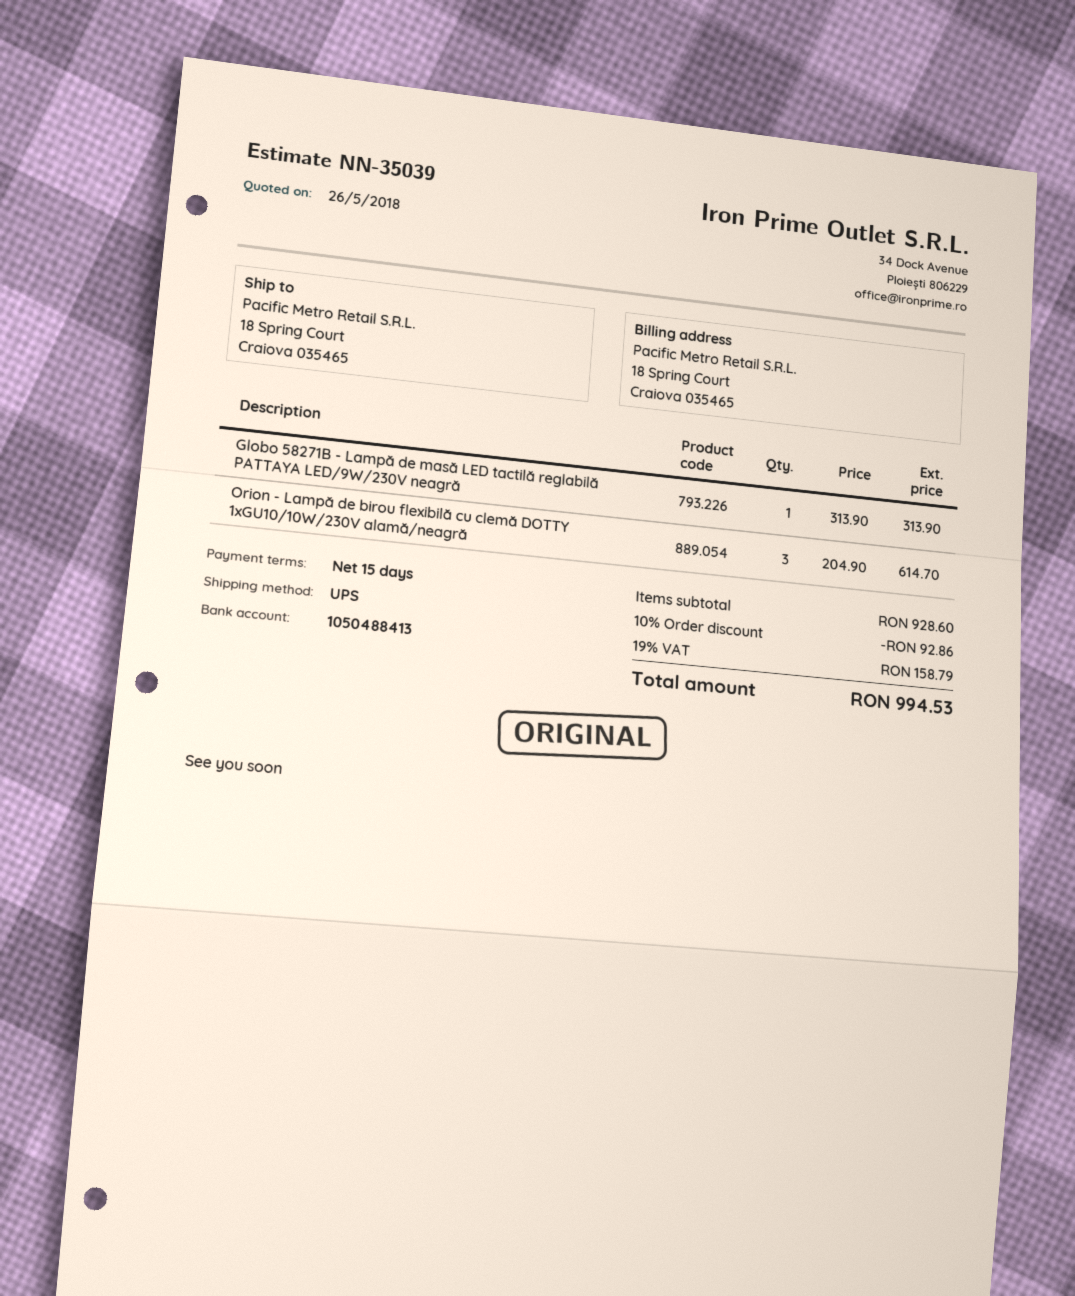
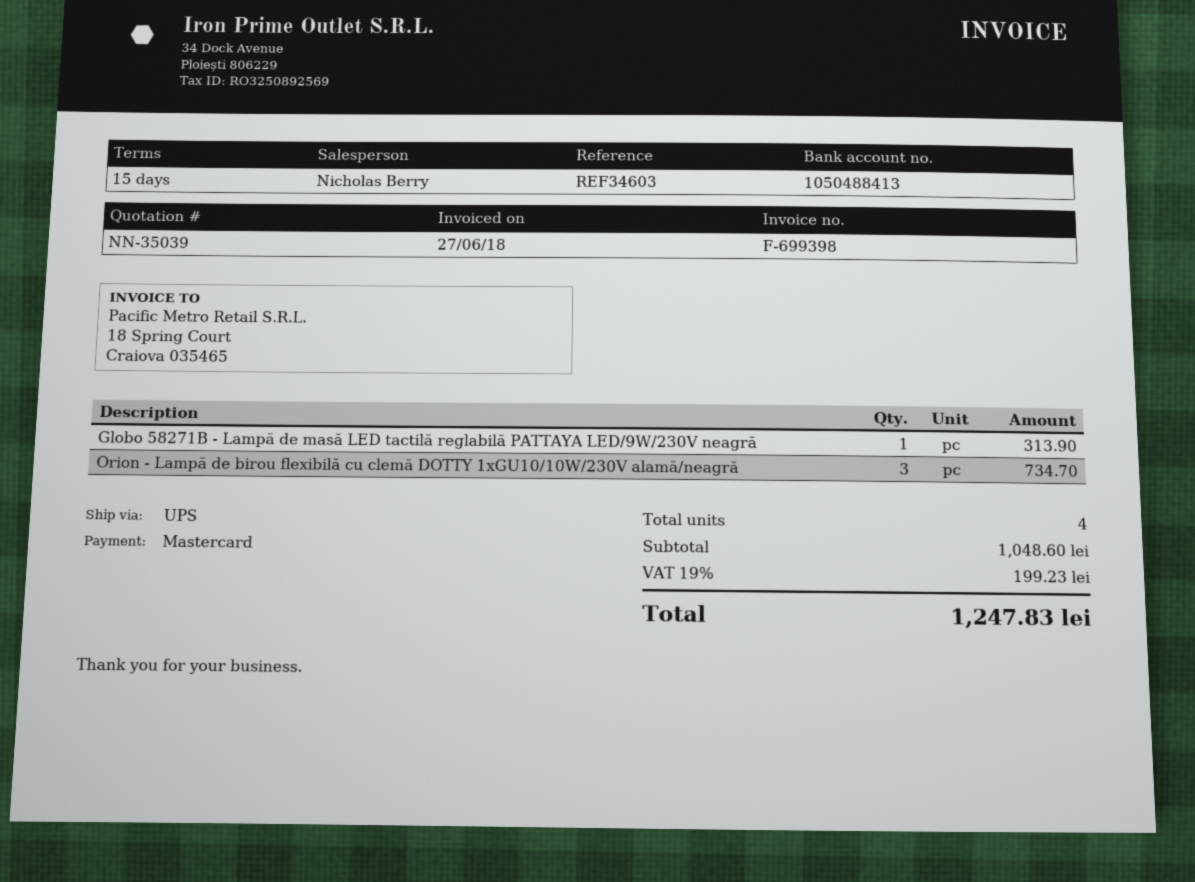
Orion - Lampă de birou flexibilă cu clemă DOTTY 1xGU10/10W/230V alamă/neagră: 3 for 614.70 -> 3 for 734.70
subtotal: 928.60 -> 1048.60
discount: 10% = 92.86 -> none
tax: 19% = 158.79 -> 19% = 199.23
total: 994.53 -> 1247.83

